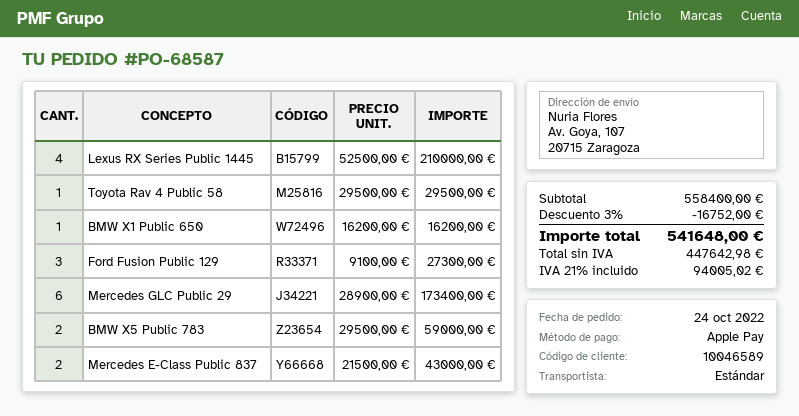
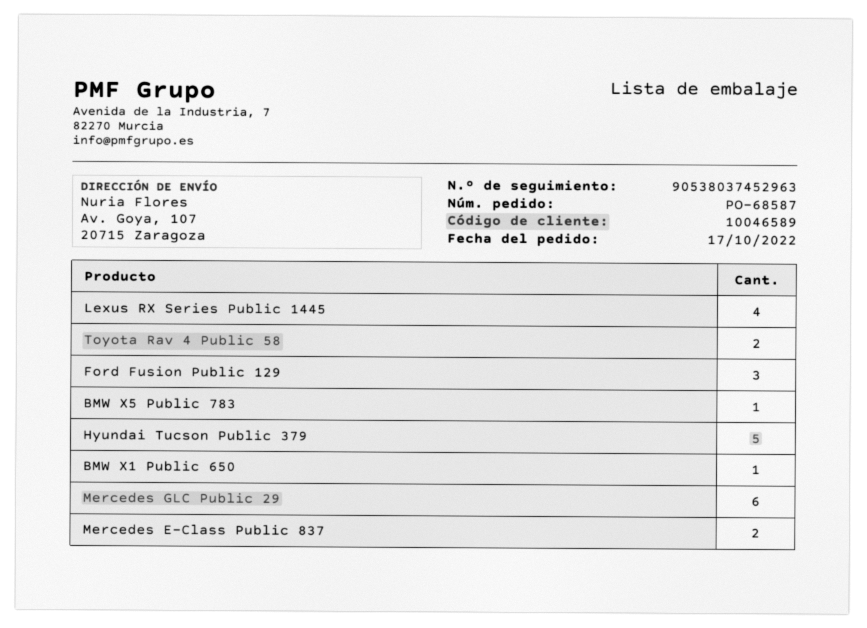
order date: 2022-10-24 -> 2022-10-17
Toyota Rav 4 Public 58: 1 -> 2
BMW X5 Public 783: 2 -> 1
Hyundai Tucson Public 379: none -> 5

